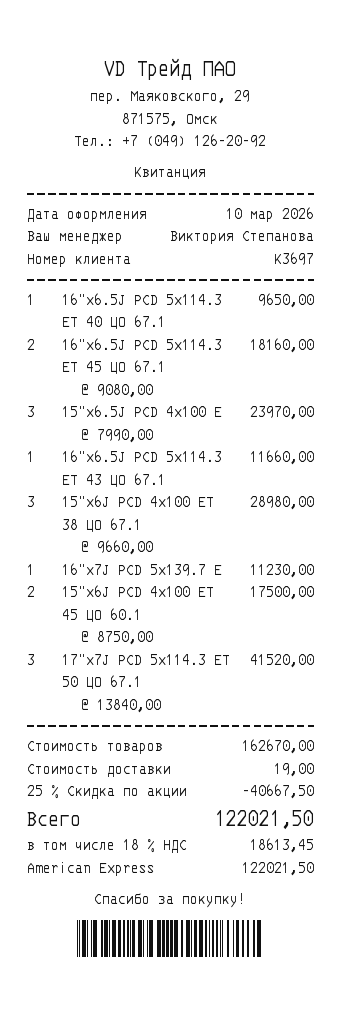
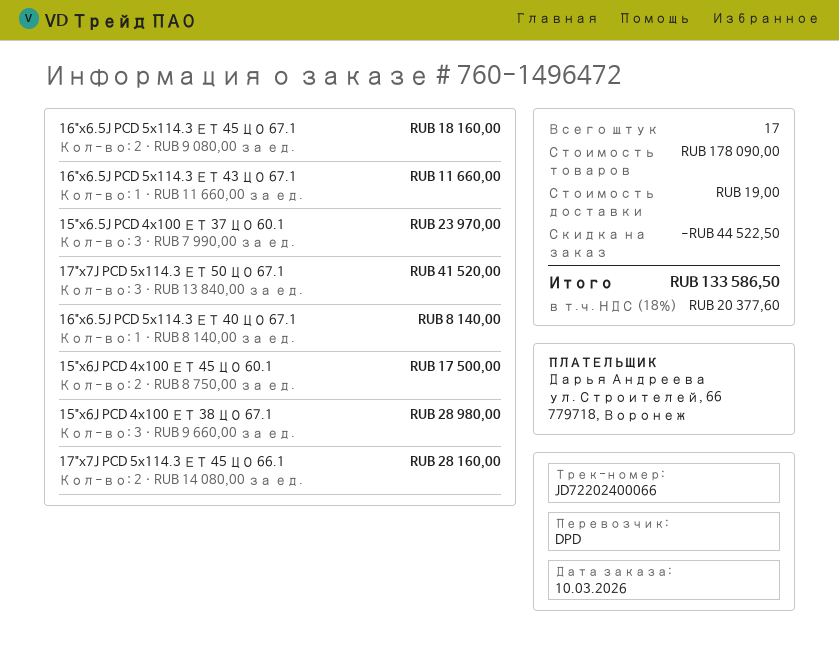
16"x6.5J PCD 5x114.3 ЕТ 40 ЦО 67.1: 1 x 9650.00 = 9650.00 -> 1 x 8140.00 = 8140.00
16"x7J PCD 5x139.7 Е: 1 x 11230.00 = 11230.00 -> none
17"x7J PCD 5x114.3 ЕТ 45 ЦО 66.1: none -> 2 x 14080.00 = 28160.00
subtotal: 162670.00 -> 178090.00
discount: 40667.50 -> 44522.50
tax: 18% = 18613.45 -> 18% = 20377.60
total: 122021.50 -> 133586.50

